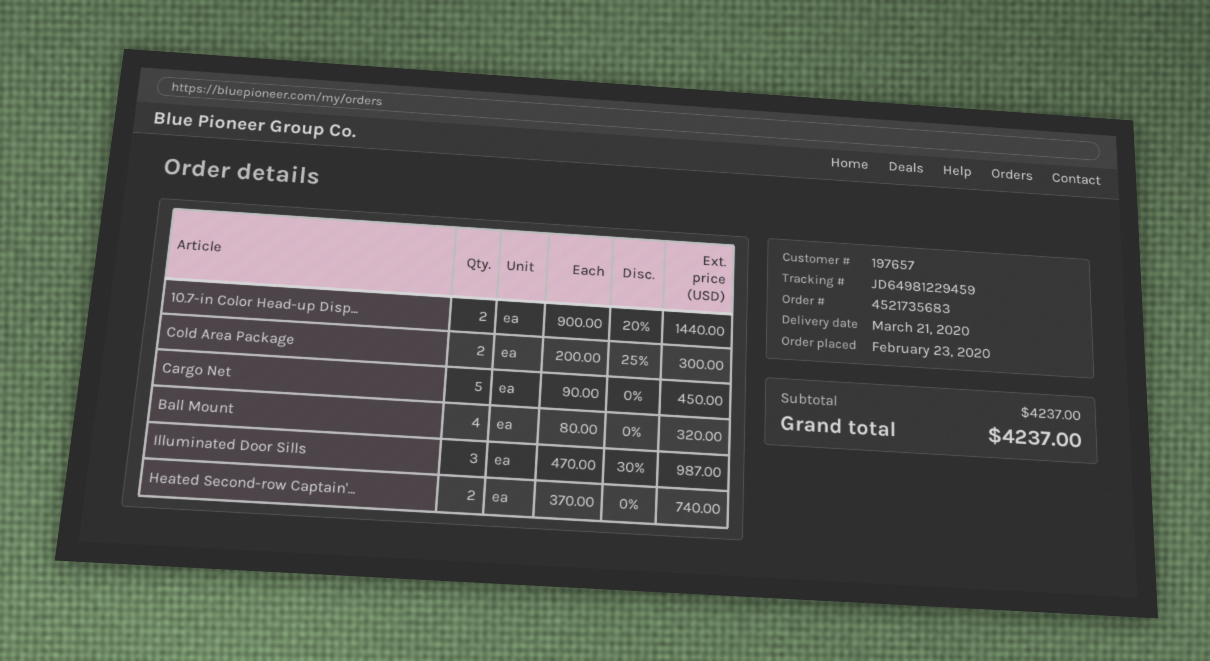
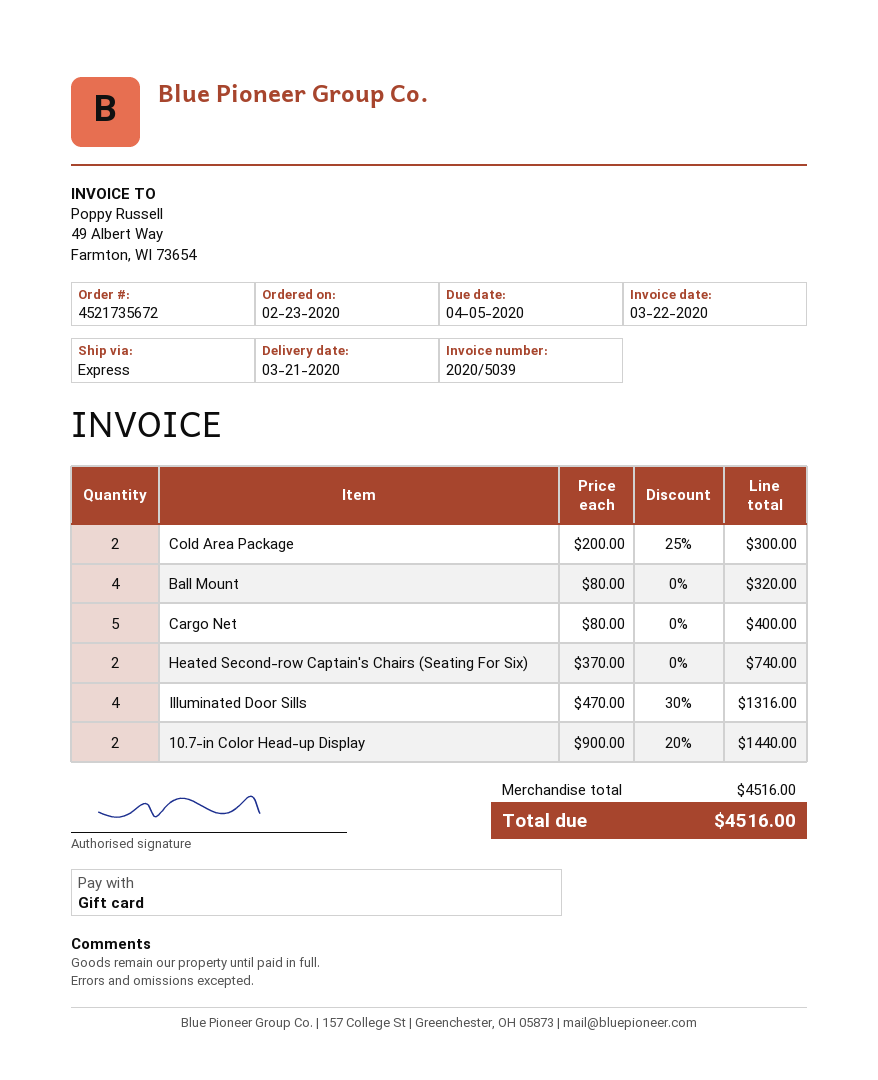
order number: 4521735683 -> 4521735672
Cargo Net: 5 x 90.00 = 450.00 -> 5 x 80.00 = 400.00
Illuminated Door Sills: 3 x 470.00 - 30% = 987.00 -> 4 x 470.00 - 30% = 1316.00
subtotal: 4237.00 -> 4516.00
total: 4237.00 -> 4516.00

